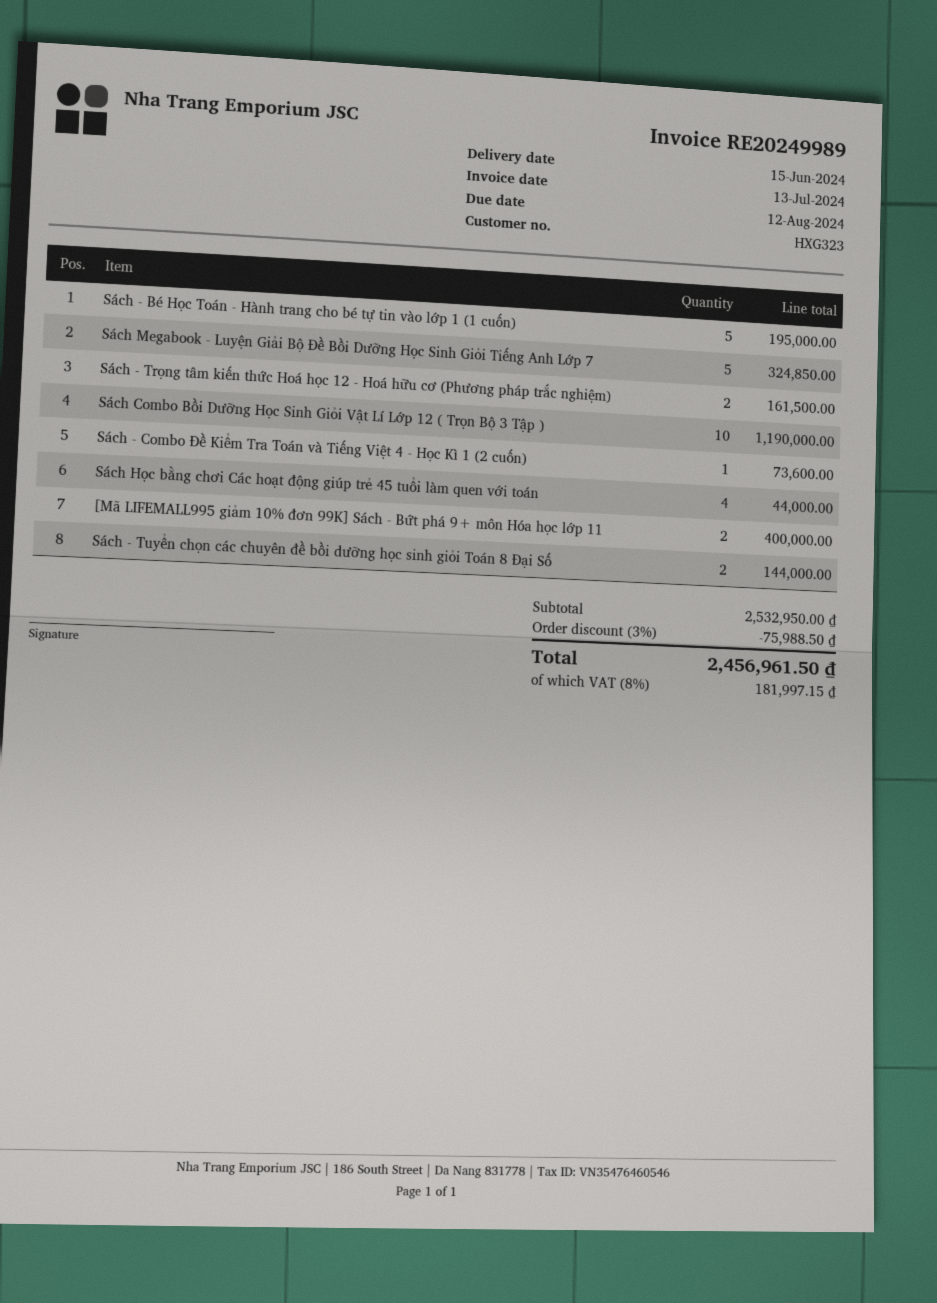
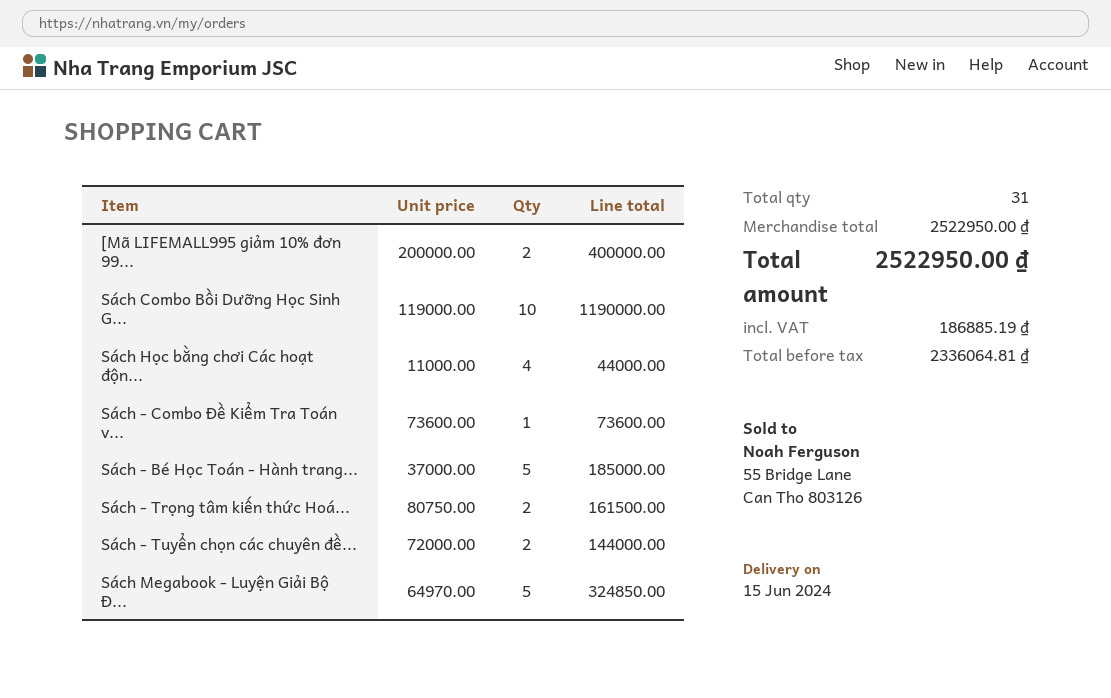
Sách - Bé Học Toán - Hành trang cho bé tự tin vào lớp 1 (1 cuốn): 5 for 195000.00 -> 5 for 185000.00
subtotal: 2532950.00 -> 2522950.00
discount: 3% = 75988.50 -> none
tax: 181997.15 -> 186885.19
total: 2456961.50 -> 2522950.00

